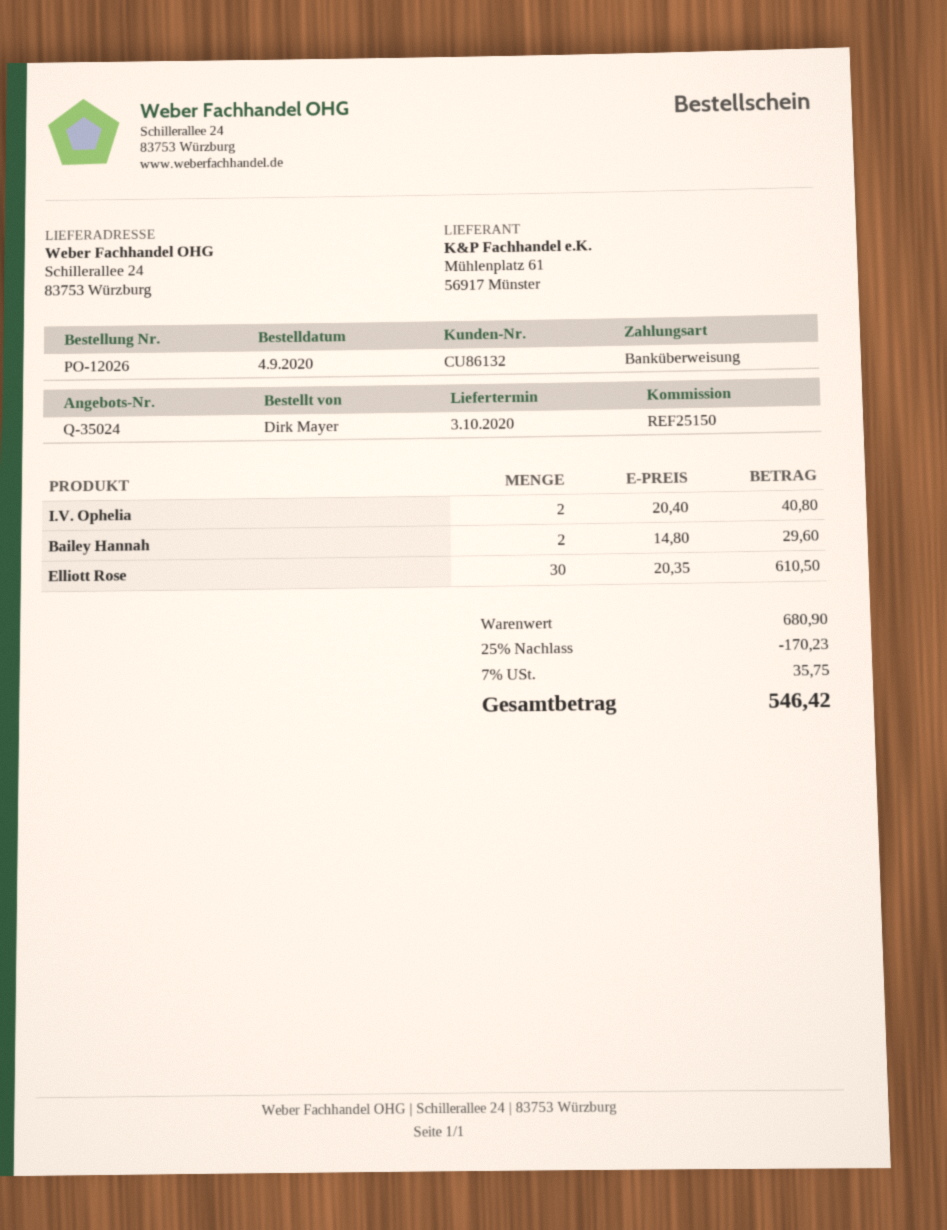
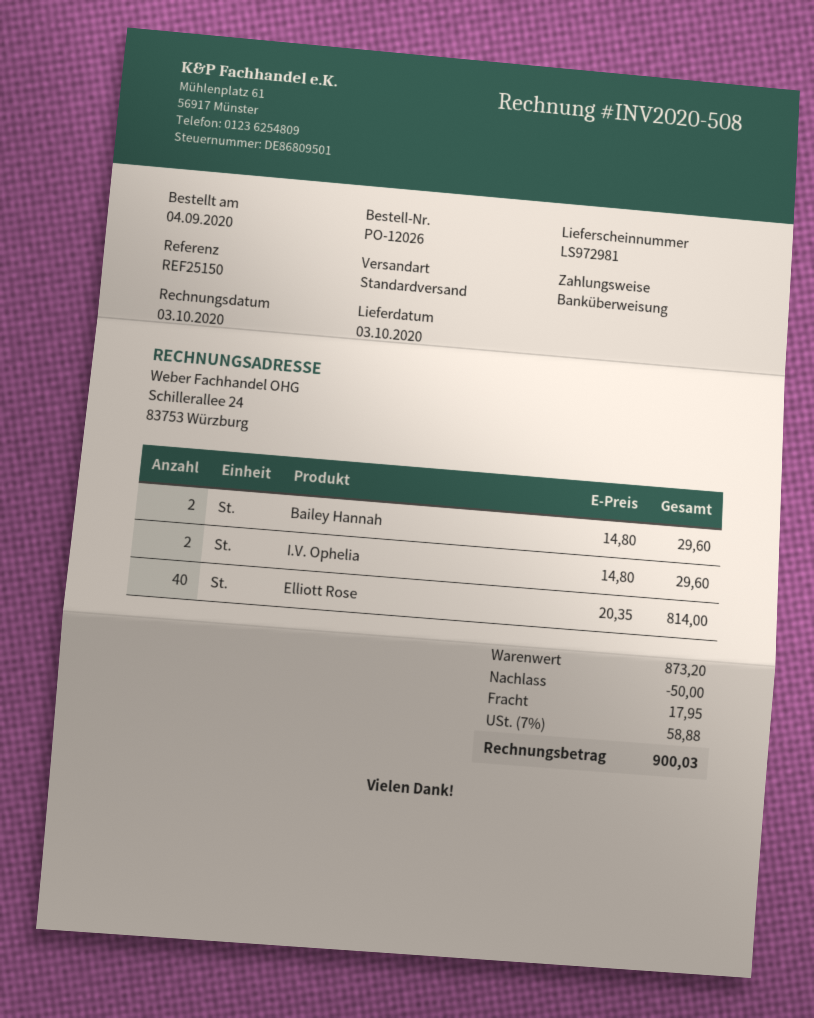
I.V. Ophelia: 2 x 20.40 = 40.80 -> 2 x 14.80 = 29.60
Elliott Rose: 30 x 20.35 = 610.50 -> 40 x 20.35 = 814.00
subtotal: 680.90 -> 873.20
discount: 170.23 -> 50.00
shipping: none -> 17.95
tax: 7% = 35.75 -> 7% = 58.88
total: 546.42 -> 900.03

